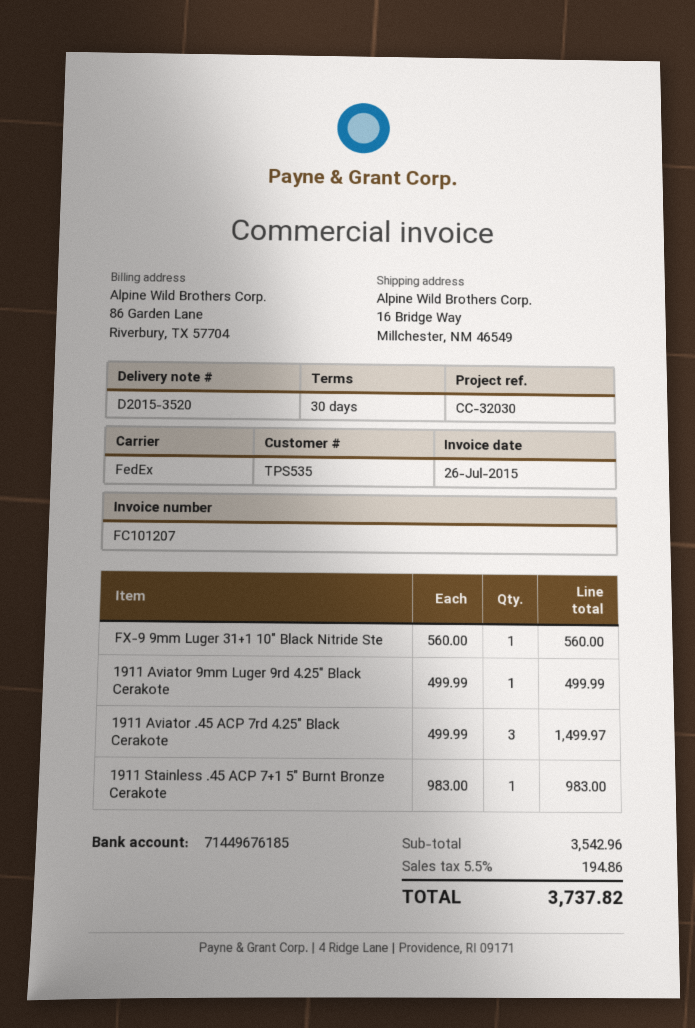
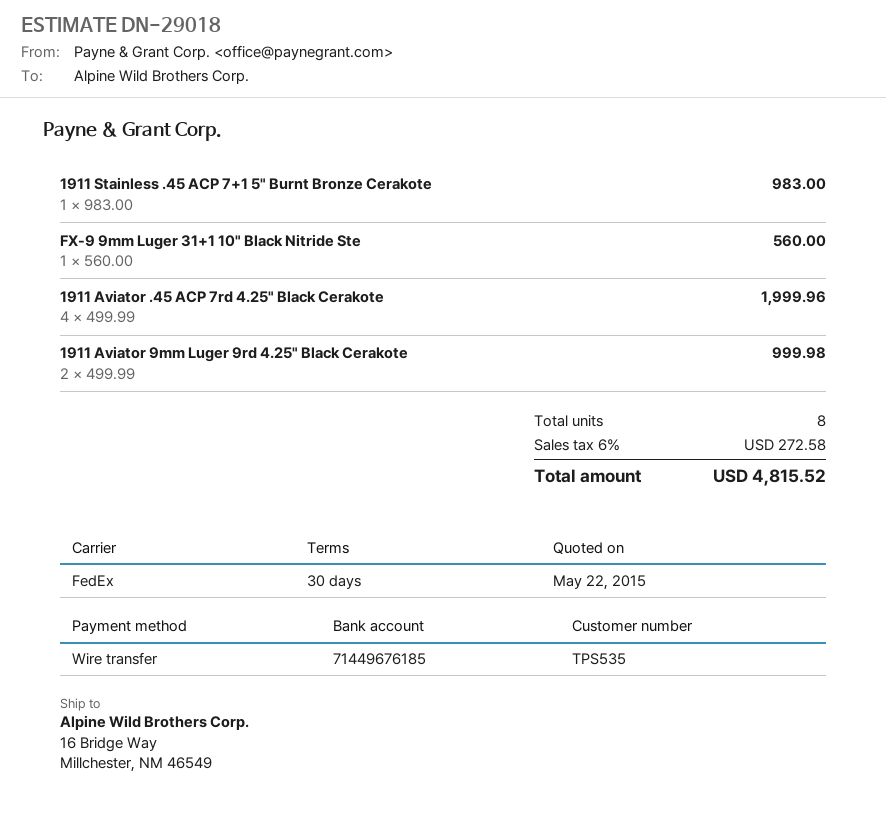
1911 Aviator 9mm Luger 9rd 4.25" Black Cerakote: 1 x 499.99 = 499.99 -> 2 x 499.99 = 999.98
1911 Aviator .45 ACP 7rd 4.25" Black Cerakote: 3 x 499.99 = 1499.97 -> 4 x 499.99 = 1999.96
tax: 5.5% = 194.86 -> 6% = 272.58
total: 3737.82 -> 4815.52

